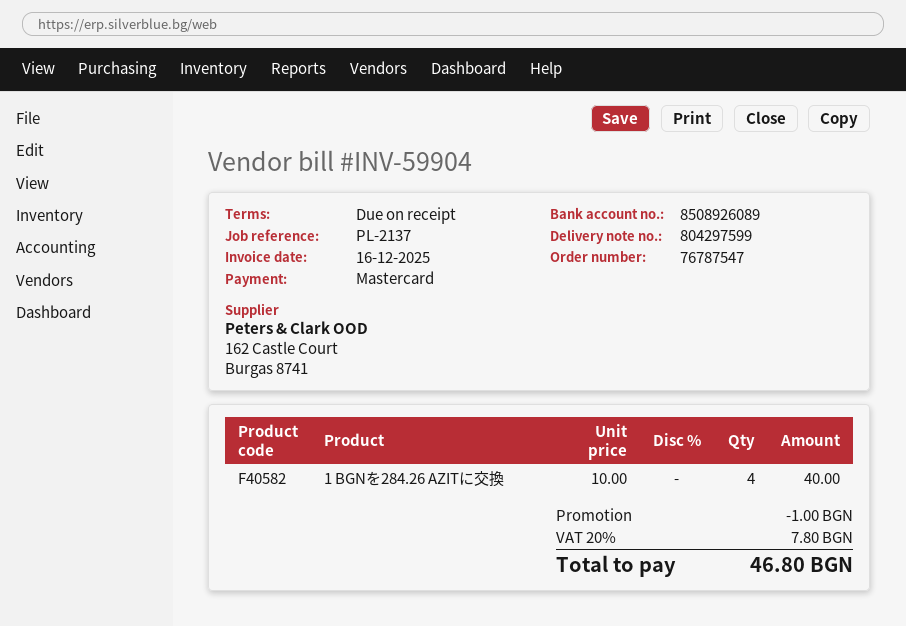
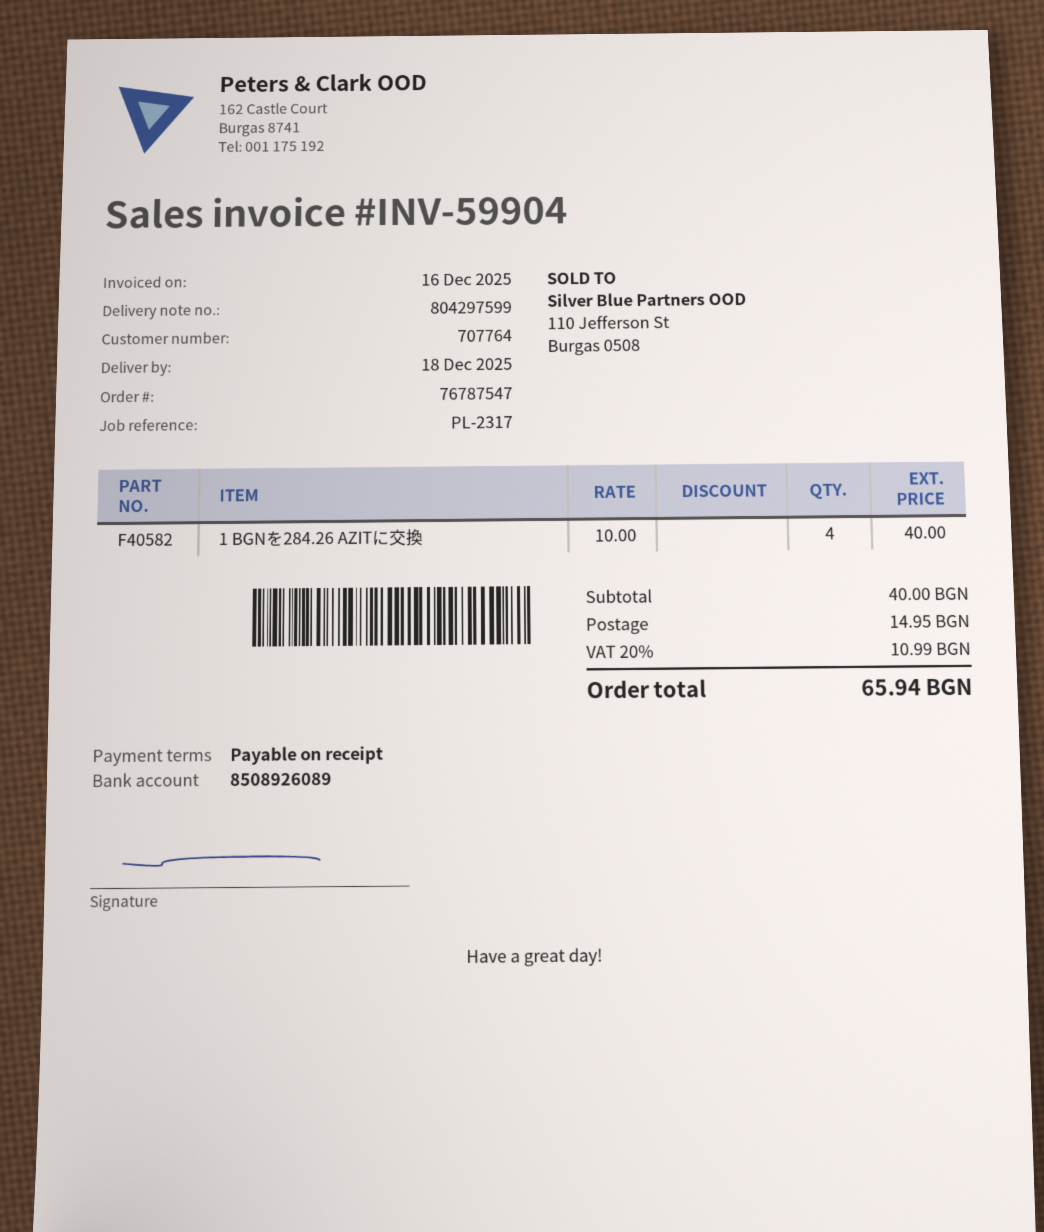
reference: PL-2137 -> PL-2317
discount: 1.00 -> none
shipping: none -> 14.95
tax: 20% = 7.80 -> 20% = 10.99
total: 46.80 -> 65.94

